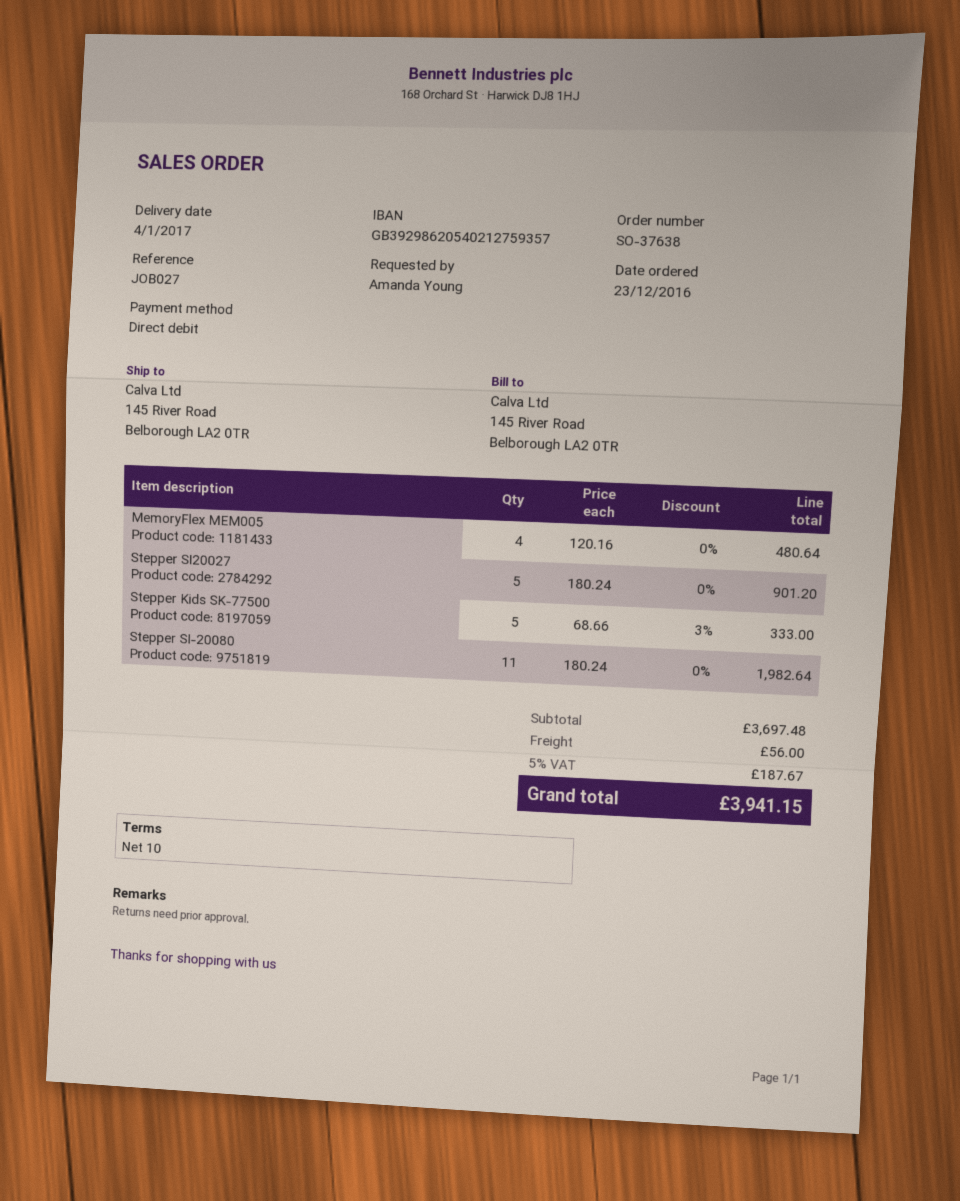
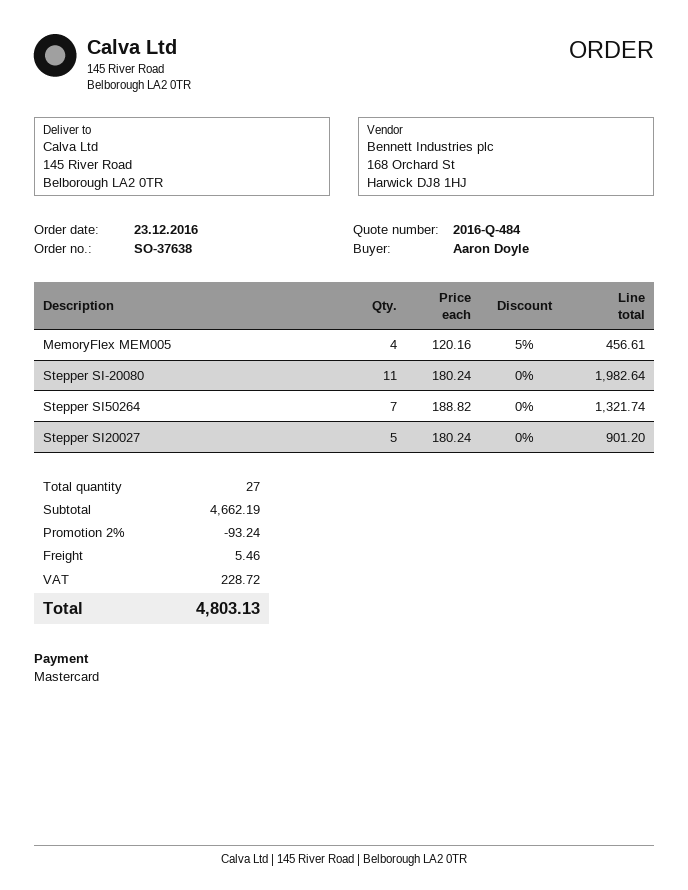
ordered by: Amanda Young -> Aaron Doyle
payment method: direct debit -> Mastercard
MemoryFlex MEM005: 4 x 120.16 = 480.64 -> 4 x 120.16 - 5% = 456.61
Stepper Kids SK-77500: 5 x 68.66 - 3% = 333.00 -> none
Stepper SI50264: none -> 7 x 188.82 = 1321.74
subtotal: 3697.48 -> 4662.19
discount: none -> 2% = 93.24
shipping: 56.00 -> 5.46
tax: 187.67 -> 228.72
total: 3941.15 -> 4803.13

